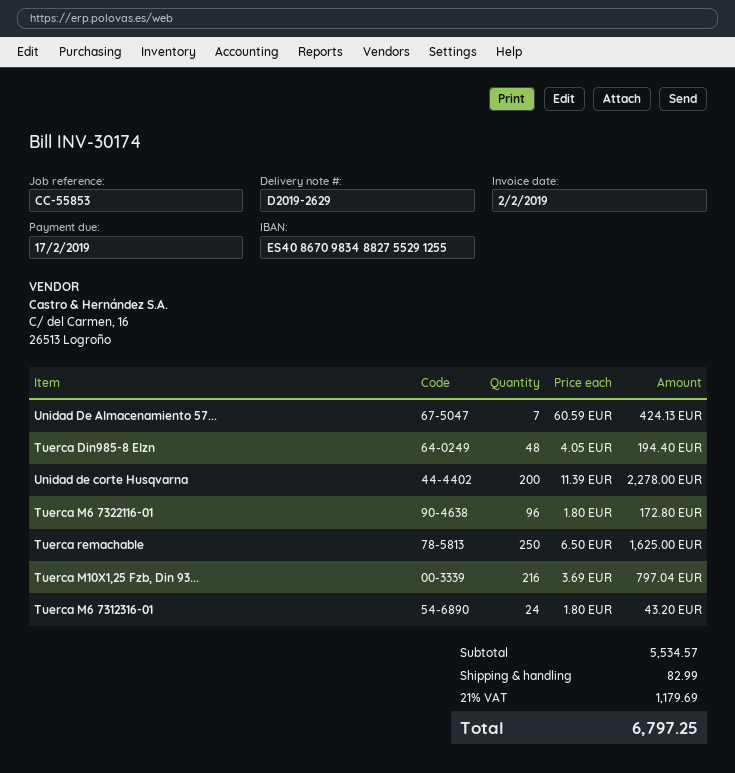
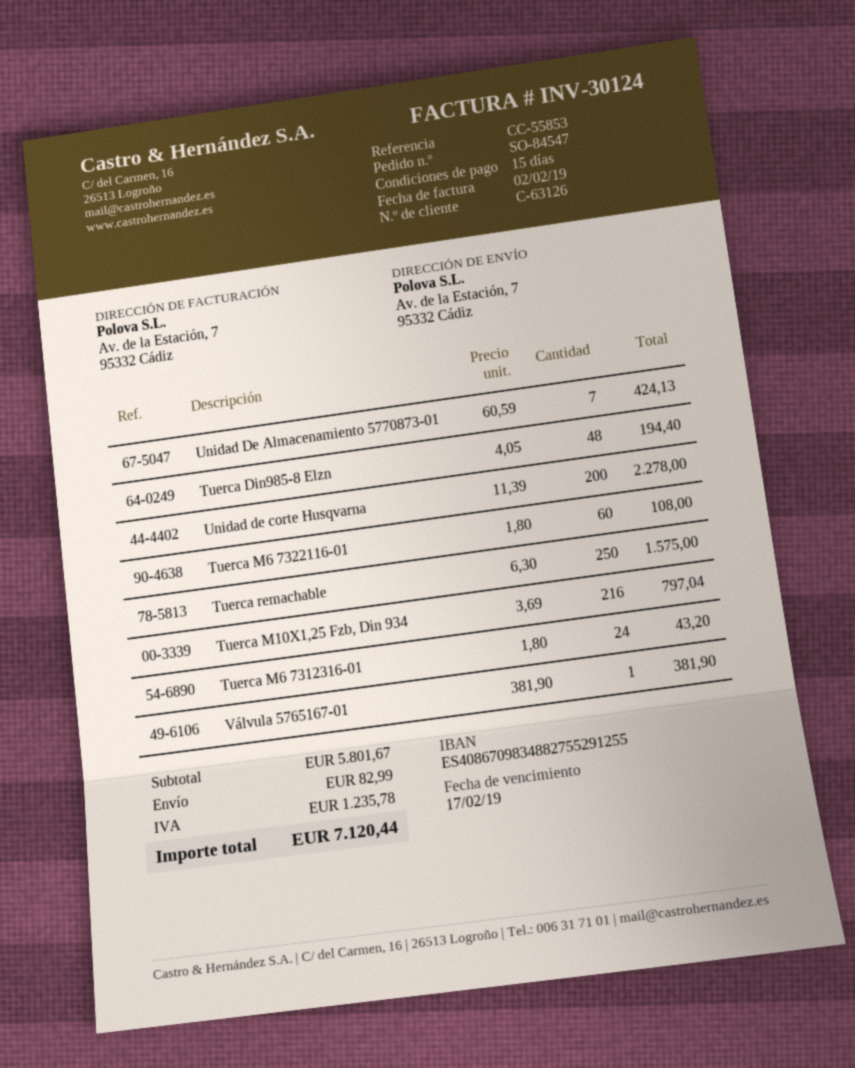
invoice number: INV-30174 -> INV-30124
Tuerca M6 7322116-01: 96 x 1.80 = 172.80 -> 60 x 1.80 = 108.00
Tuerca remachable: 250 x 6.50 = 1625.00 -> 250 x 6.30 = 1575.00
Válvula 5765167-01: none -> 1 x 381.90 = 381.90
subtotal: 5534.57 -> 5801.67
tax: 1179.69 -> 1235.78
total: 6797.25 -> 7120.44

